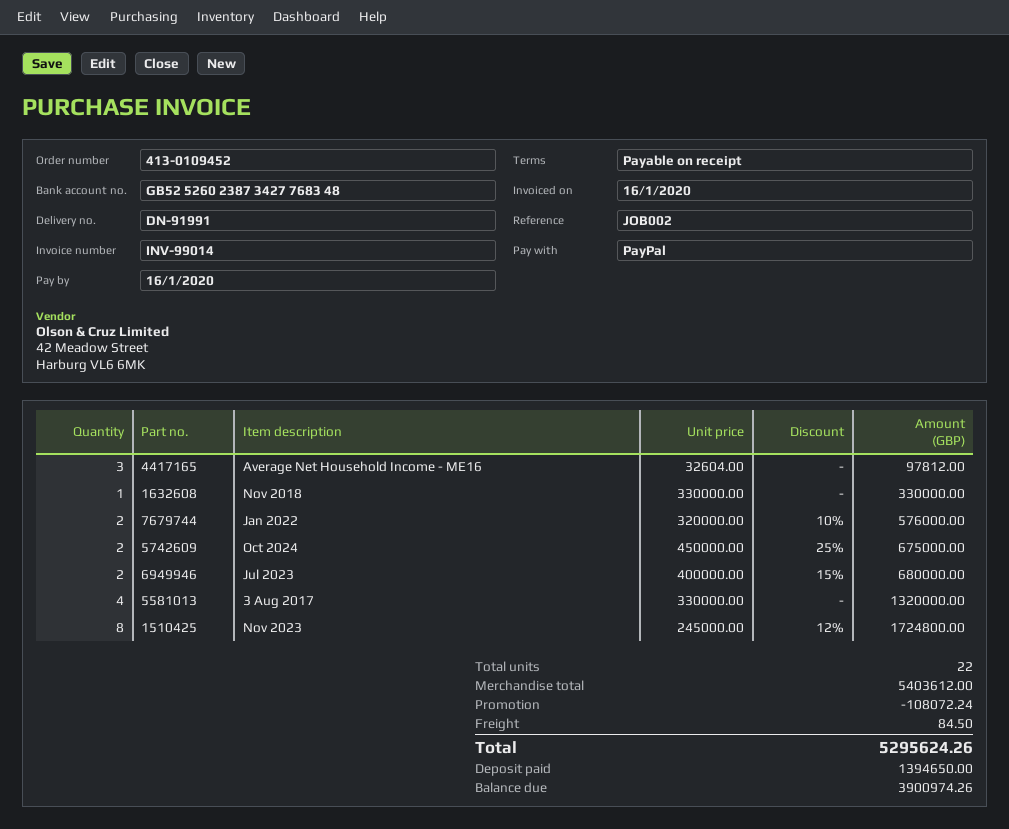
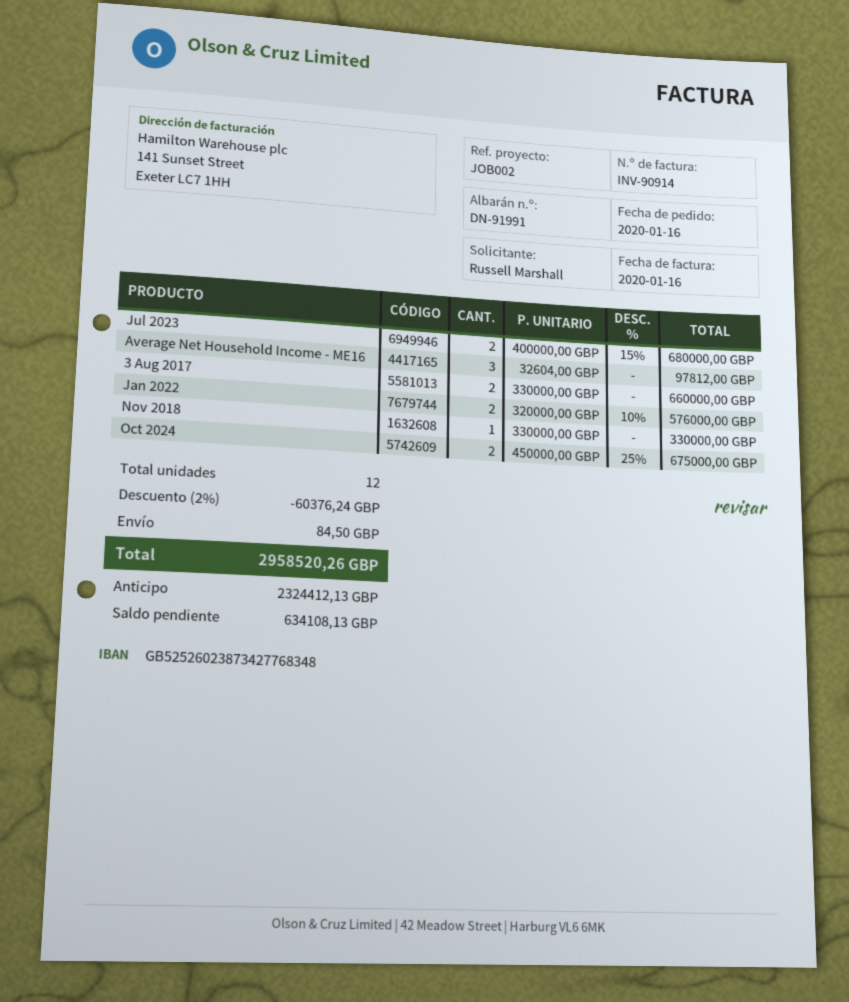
invoice number: INV-99014 -> INV-90914
3 Aug 2017: 4 x 330000.00 = 1320000.00 -> 2 x 330000.00 = 660000.00
Nov 2023: 8 x 245000.00 - 12% = 1724800.00 -> none
total quantity: 22 -> 12
discount: 108072.24 -> 60376.24
total: 5295624.26 -> 2958520.26
deposit: 1394650.00 -> 2324412.13
balance: 3900974.26 -> 634108.13

